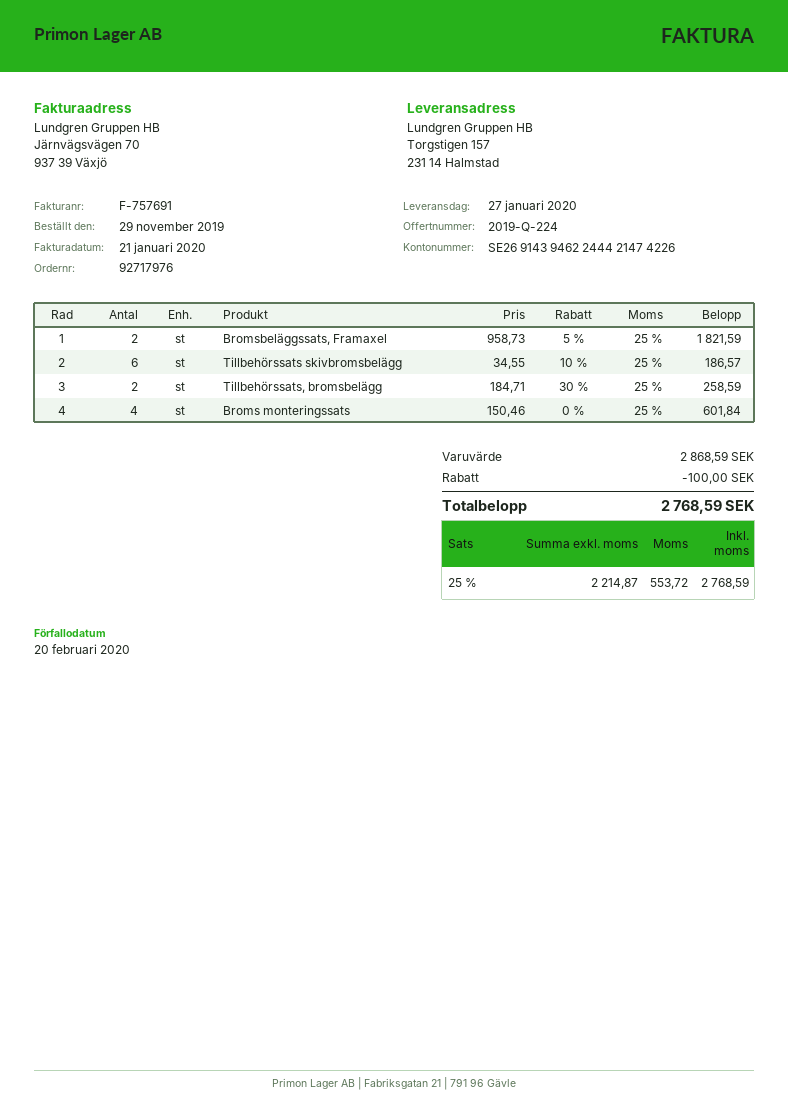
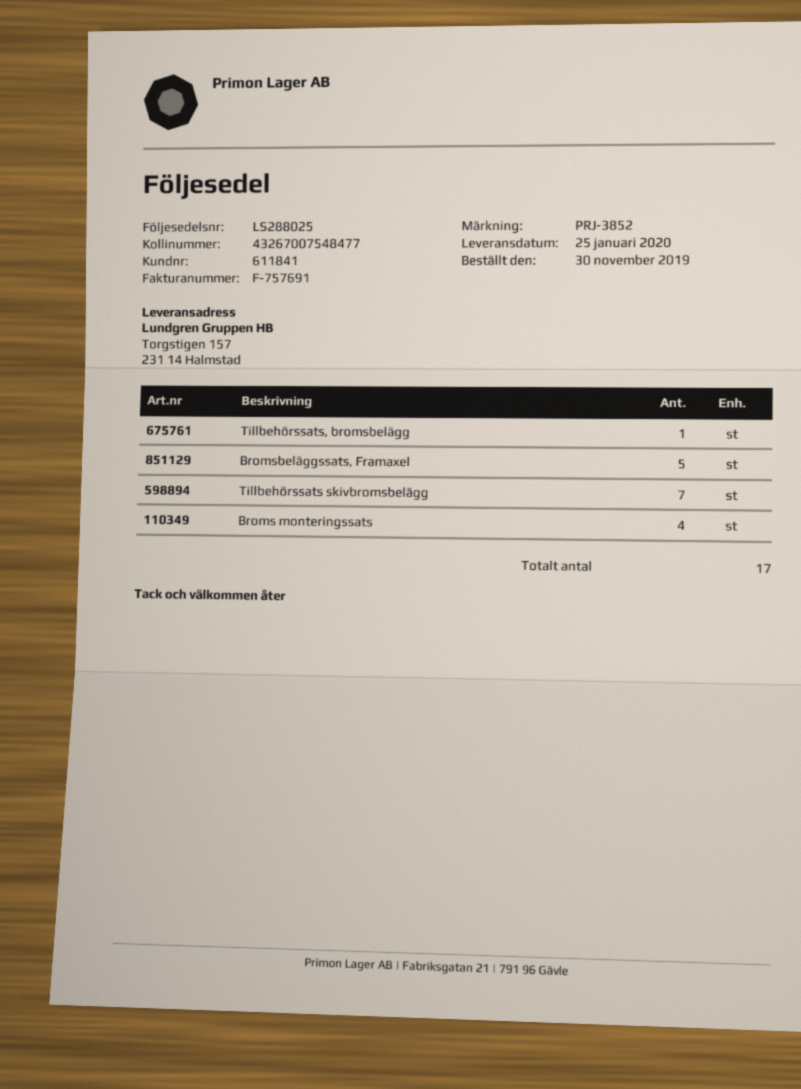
order date: 2019-11-29 -> 2019-11-30
delivery date: 2020-01-27 -> 2020-01-25
Bromsbeläggssats, Framaxel: 2 -> 5
Tillbehörssats skivbromsbelägg: 6 -> 7
Tillbehörssats, bromsbelägg: 2 -> 1

